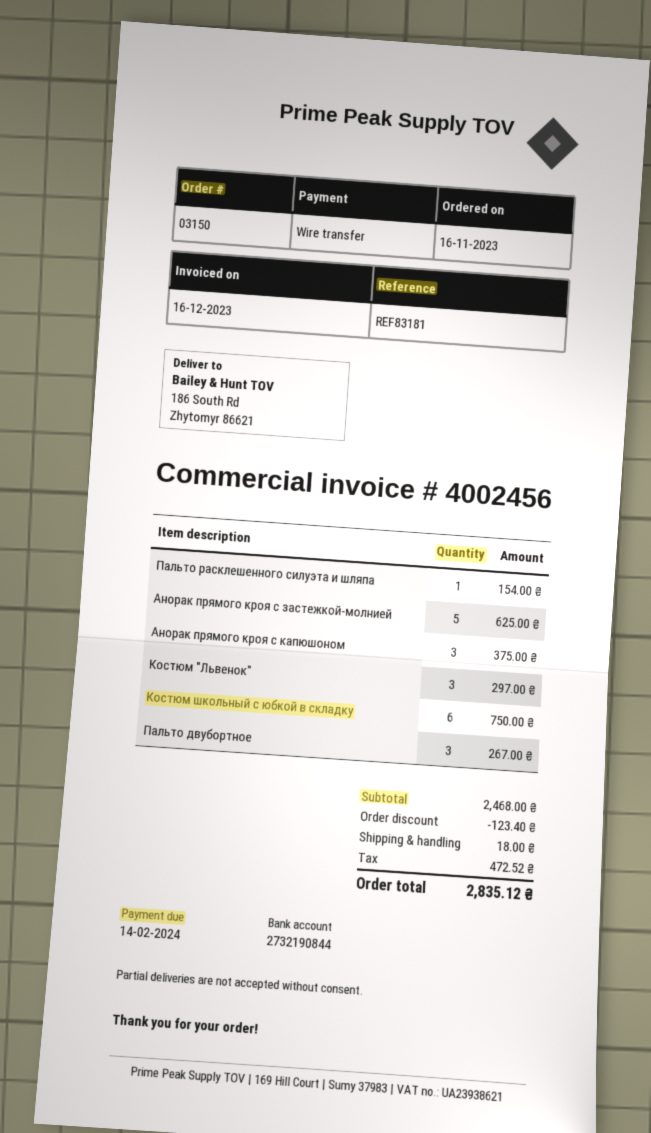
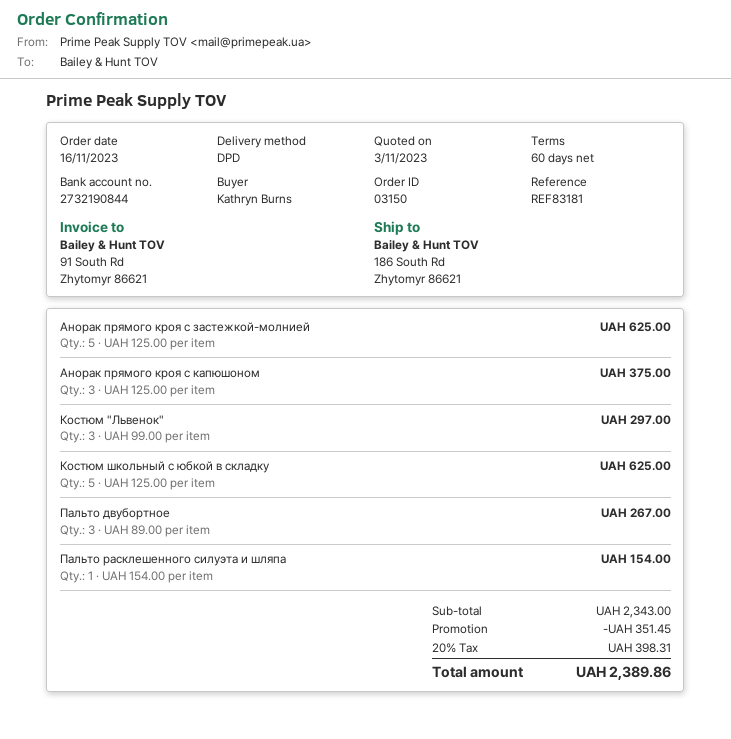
Костюм школьный с юбкой в складку: 6 for 750.00 -> 5 for 625.00
subtotal: 2468.00 -> 2343.00
discount: 123.40 -> 351.45
shipping: 18.00 -> none
tax: 472.52 -> 398.31
total: 2835.12 -> 2389.86

